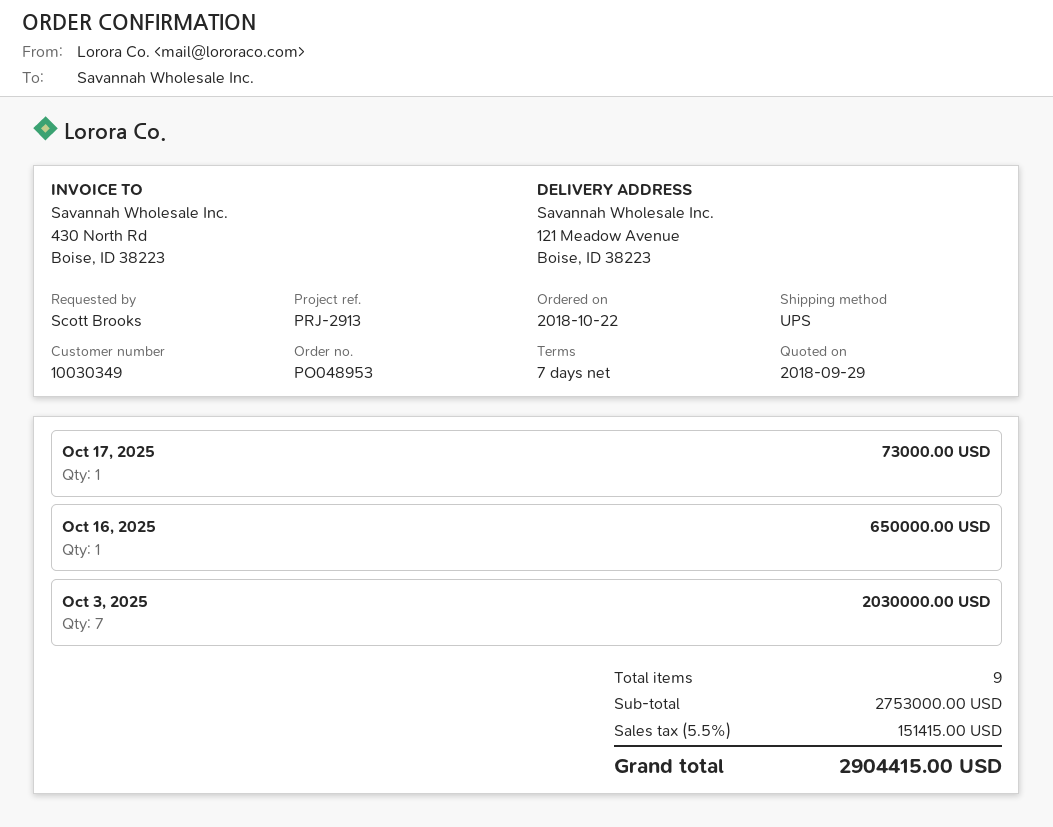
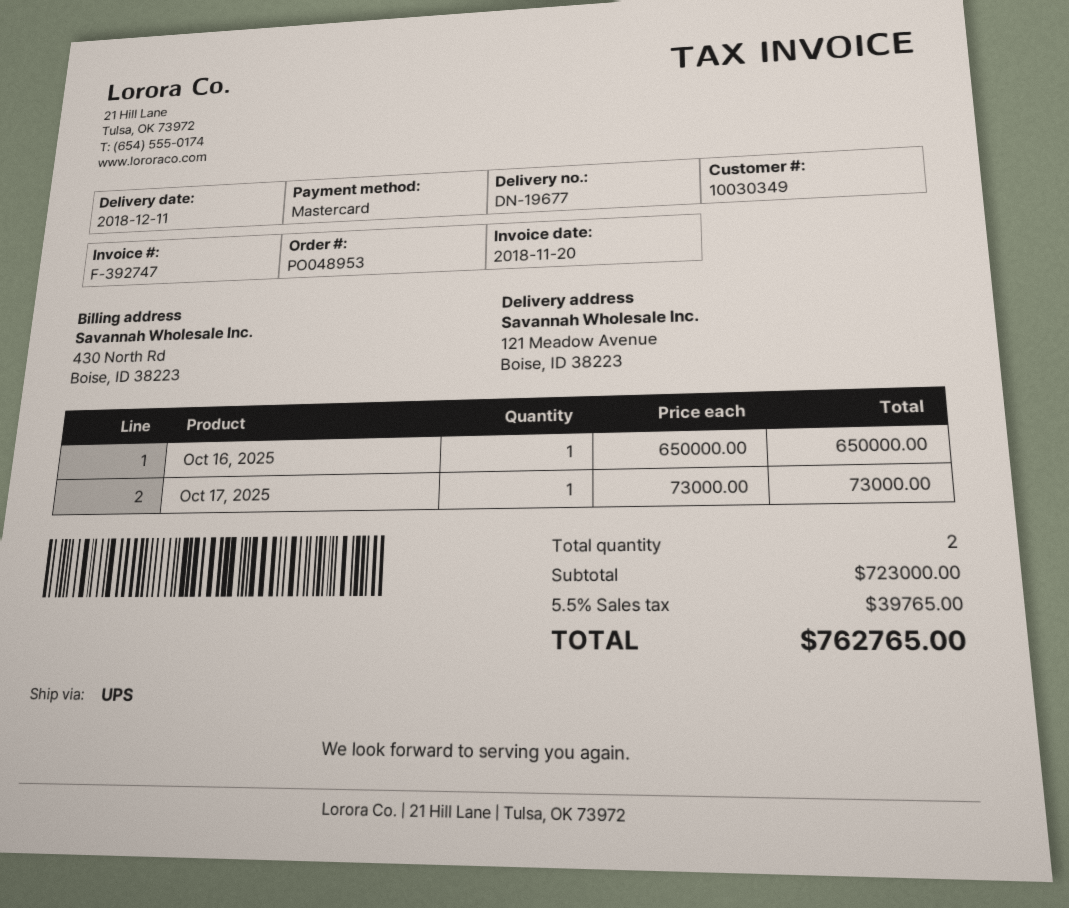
Oct 3, 2025: 7 for 2030000.00 -> none
total quantity: 9 -> 2
subtotal: 2753000.00 -> 723000.00
tax: 5.5% = 151415.00 -> 5.5% = 39765.00
total: 2904415.00 -> 762765.00

